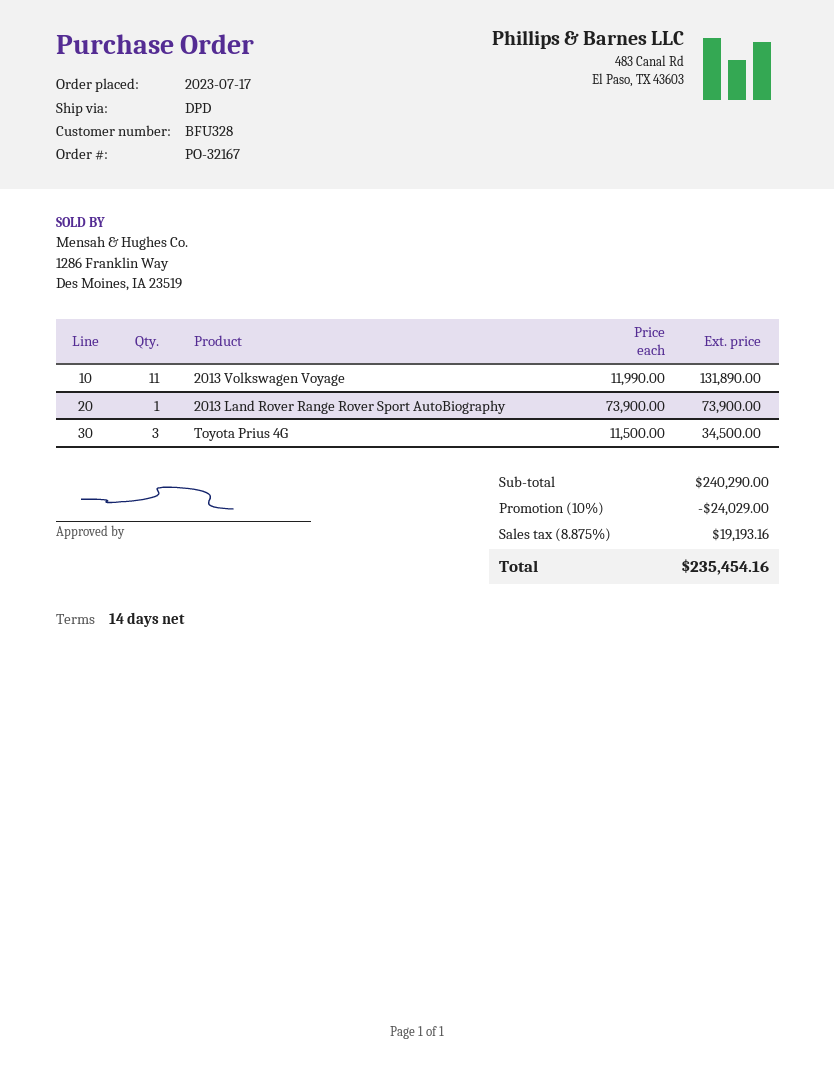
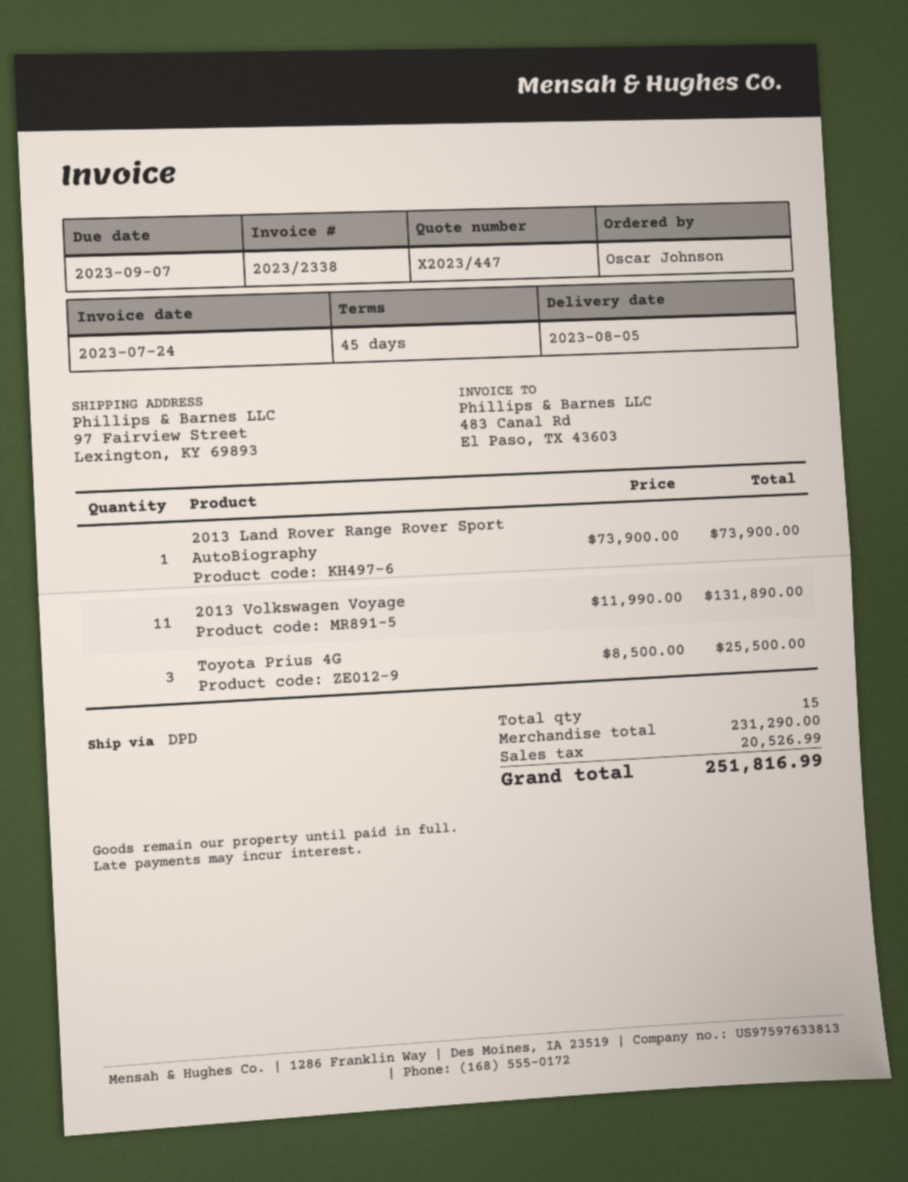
payment terms: 14 days -> 45 days
Toyota Prius 4G: 3 x 11500.00 = 34500.00 -> 3 x 8500.00 = 25500.00
subtotal: 240290.00 -> 231290.00
discount: 10% = 24029.00 -> none
tax: 19193.16 -> 20526.99
total: 235454.16 -> 251816.99

